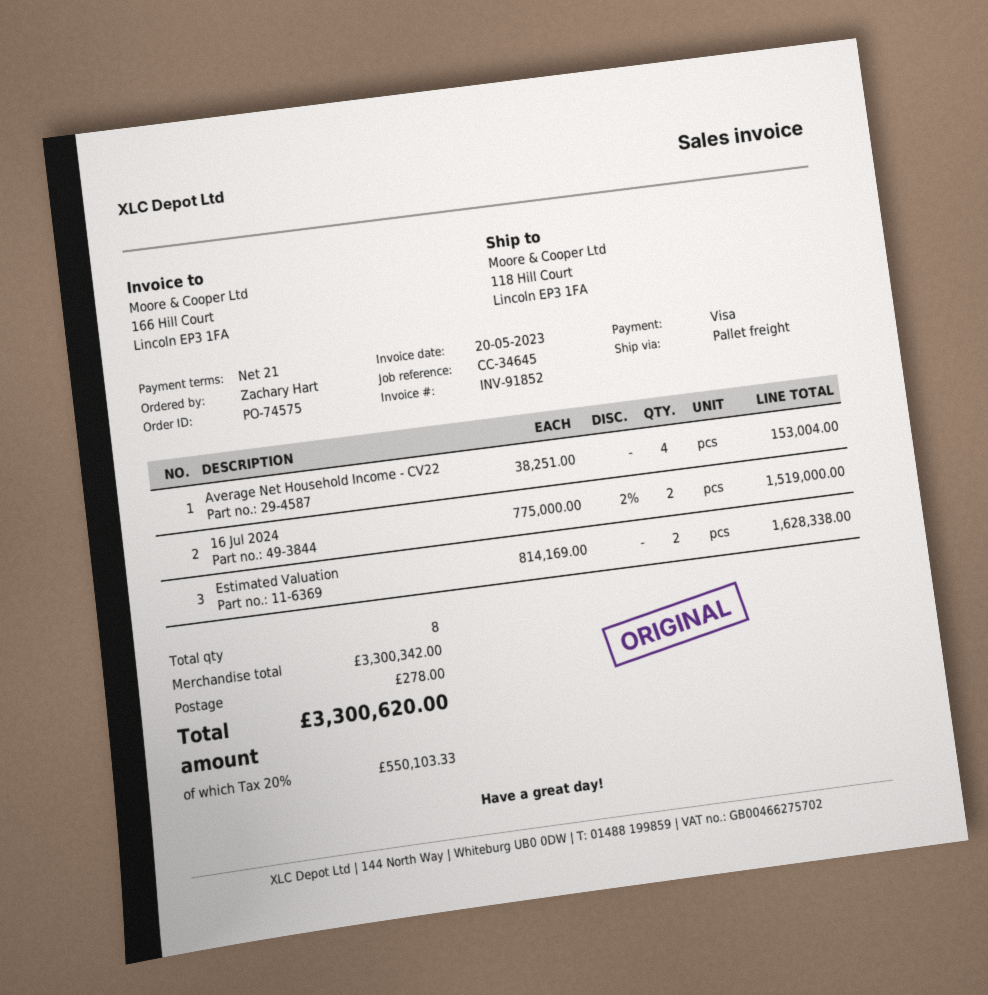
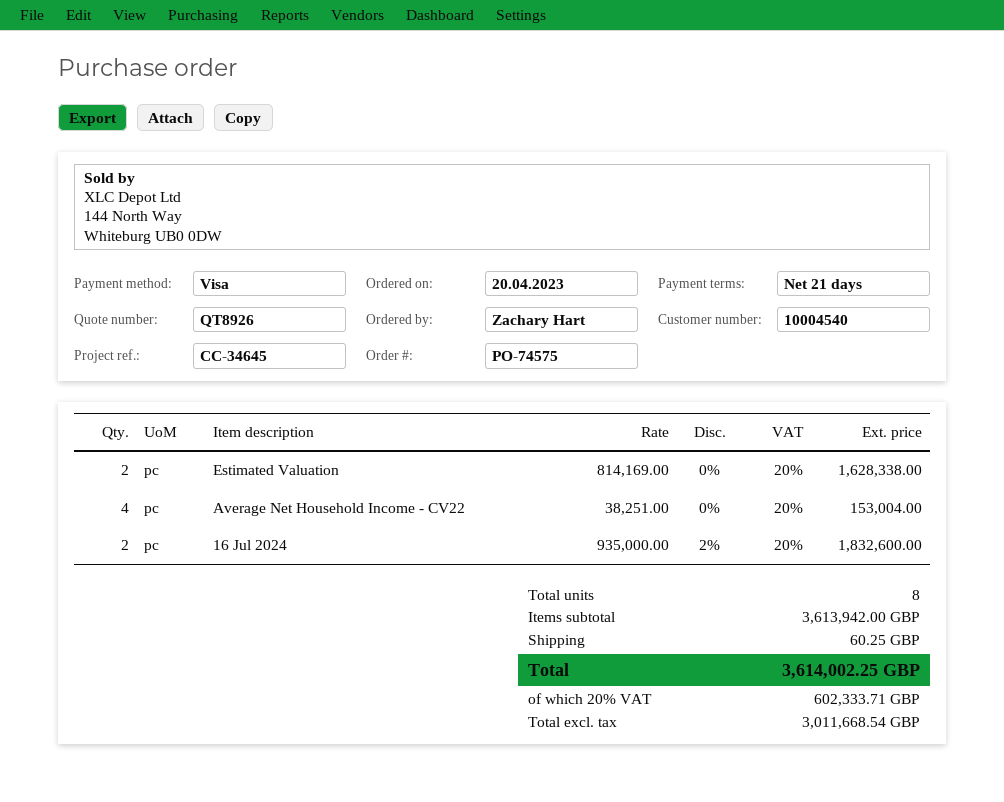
16 Jul 2024: 2 x 775000.00 - 2% = 1519000.00 -> 2 x 935000.00 - 2% = 1832600.00
subtotal: 3300342.00 -> 3613942.00
shipping: 278.00 -> 60.25
tax: 20% = 550103.33 -> 20% = 602333.71
total: 3300620.00 -> 3614002.25

